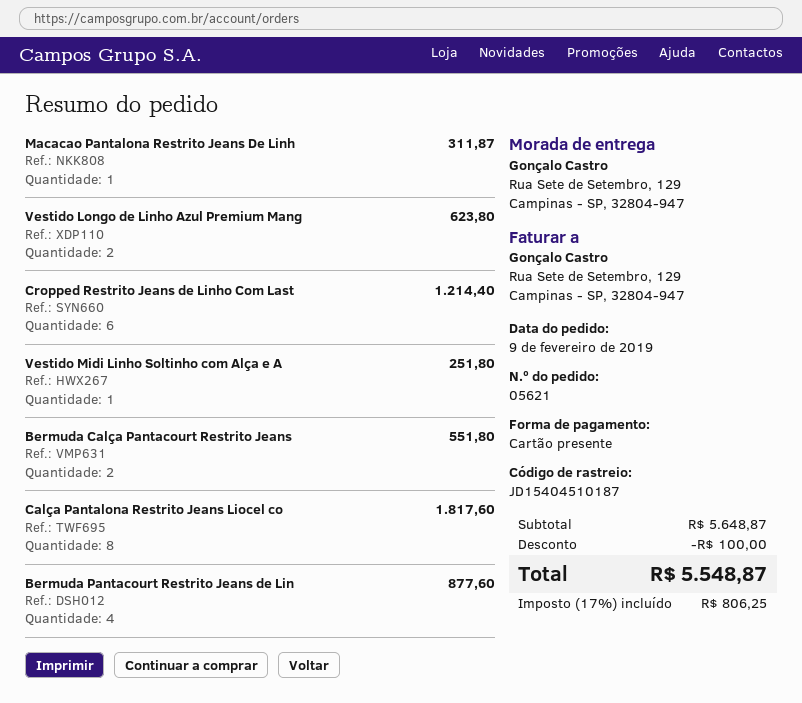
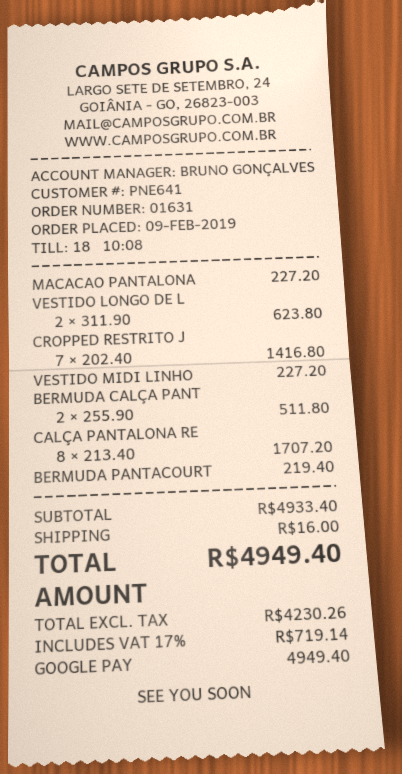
order number: 05621 -> 01631
payment method: gift card -> Google Pay
Macacao Pantalona Restrito Jeans De Linh: 1 for 311.87 -> 1 for 227.20
Cropped Restrito Jeans de Linho Com Last: 6 for 1214.40 -> 7 for 1416.80
Vestido Midi Linho Soltinho com Alça e A: 1 for 251.80 -> 1 for 227.20
Bermuda Calça Pantacourt Restrito Jeans: 2 for 551.80 -> 2 for 511.80
Calça Pantalona Restrito Jeans Liocel co: 8 for 1817.60 -> 8 for 1707.20
Bermuda Pantacourt Restrito Jeans de Lin: 4 for 877.60 -> 1 for 219.40
subtotal: 5648.87 -> 4933.40
discount: 100.00 -> none
shipping: none -> 16.00
tax: 17% = 806.25 -> 17% = 719.14
total: 5548.87 -> 4949.40

